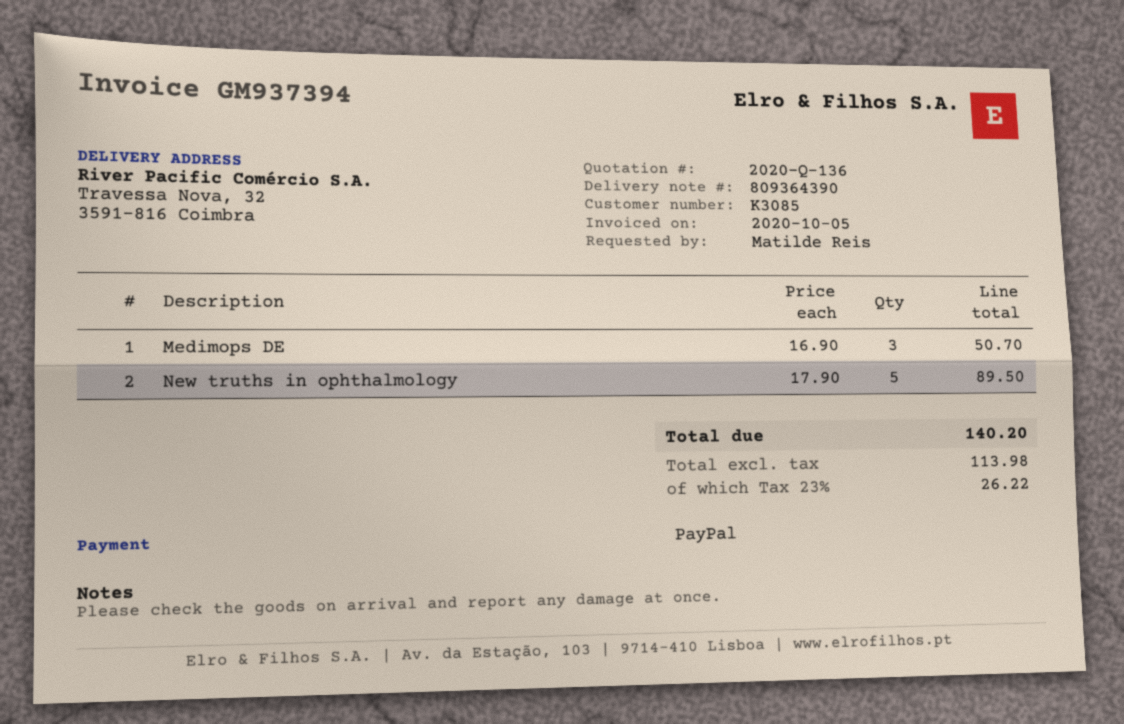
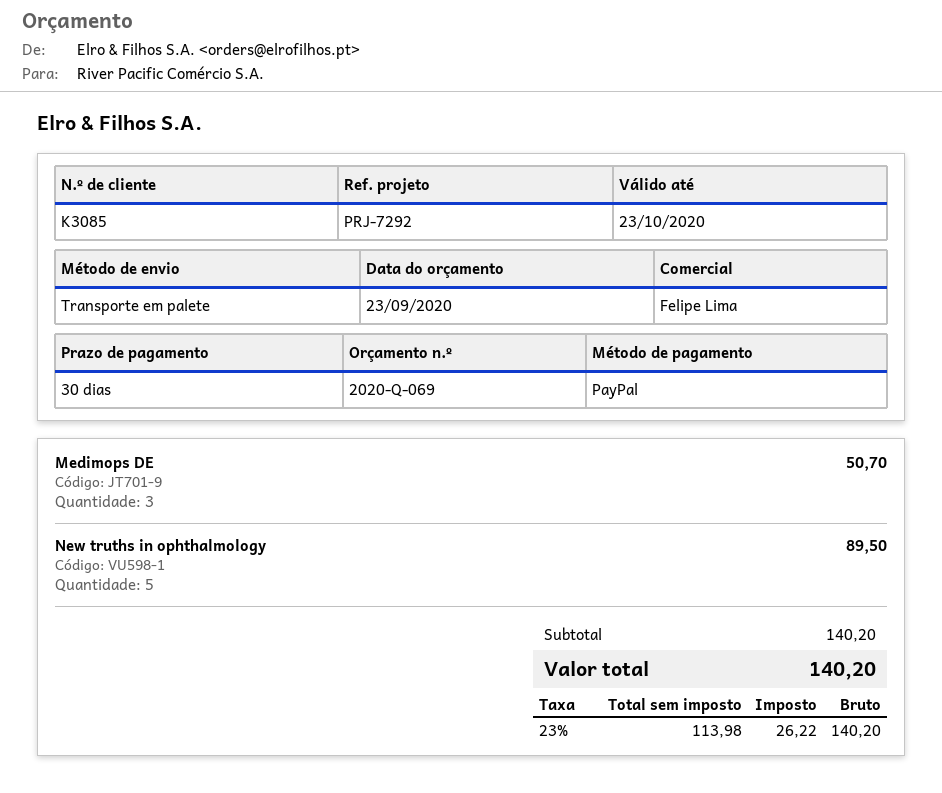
quote number: 2020-Q-136 -> 2020-Q-069

